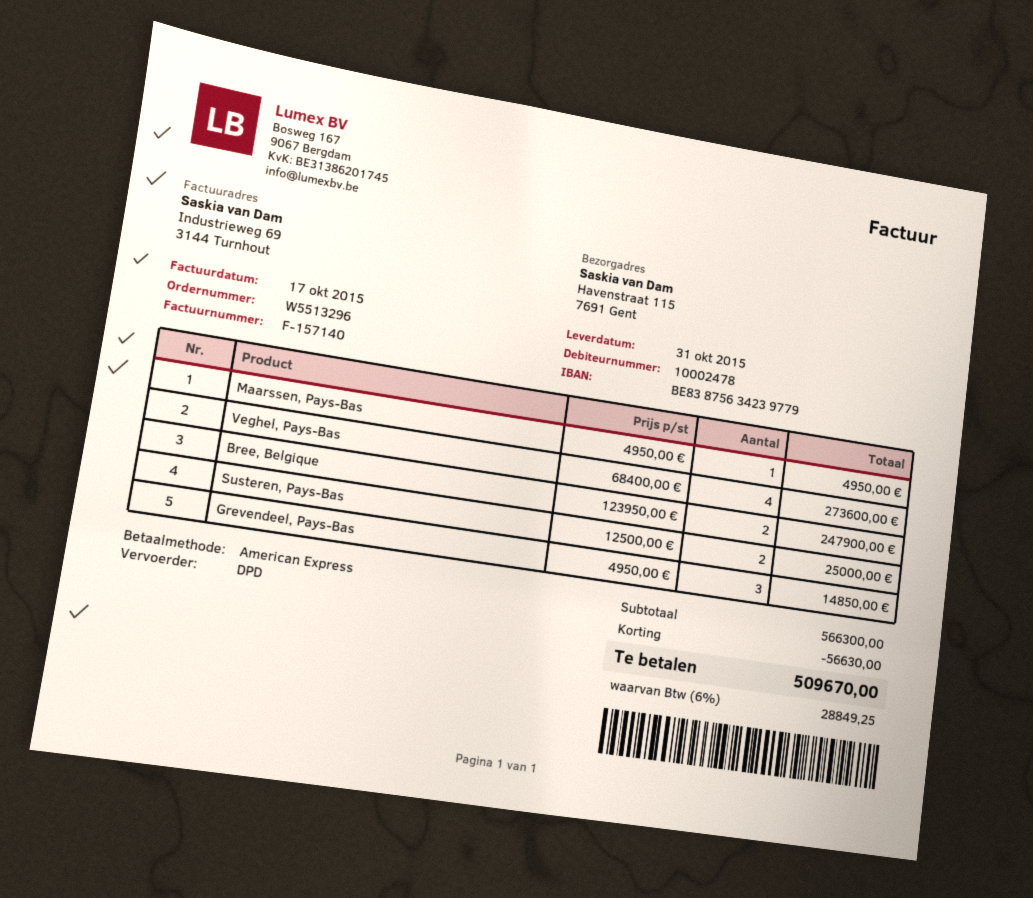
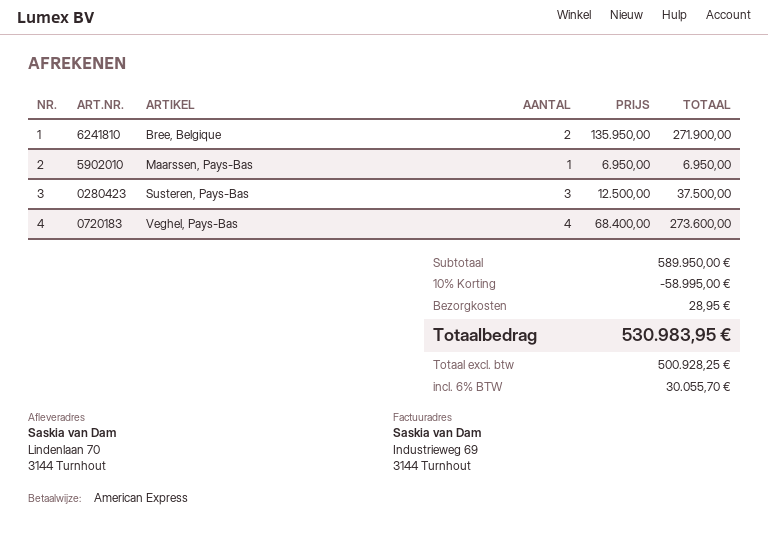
ship to: Havenstraat 115, 7691 Gent -> Lindenlaan 70, 3144 Turnhout
Maarssen, Pays-Bas: 1 x 4950.00 = 4950.00 -> 1 x 6950.00 = 6950.00
Bree, Belgique: 2 x 123950.00 = 247900.00 -> 2 x 135950.00 = 271900.00
Susteren, Pays-Bas: 2 x 12500.00 = 25000.00 -> 3 x 12500.00 = 37500.00
Grevendeel, Pays-Bas: 3 x 4950.00 = 14850.00 -> none
subtotal: 566300.00 -> 589950.00
discount: 56630.00 -> 58995.00
shipping: none -> 28.95
tax: 6% = 28849.25 -> 6% = 30055.70
total: 509670.00 -> 530983.95

